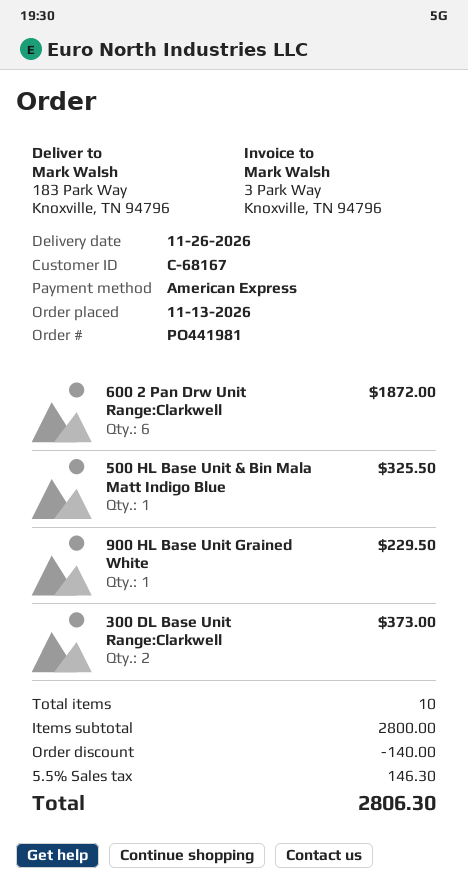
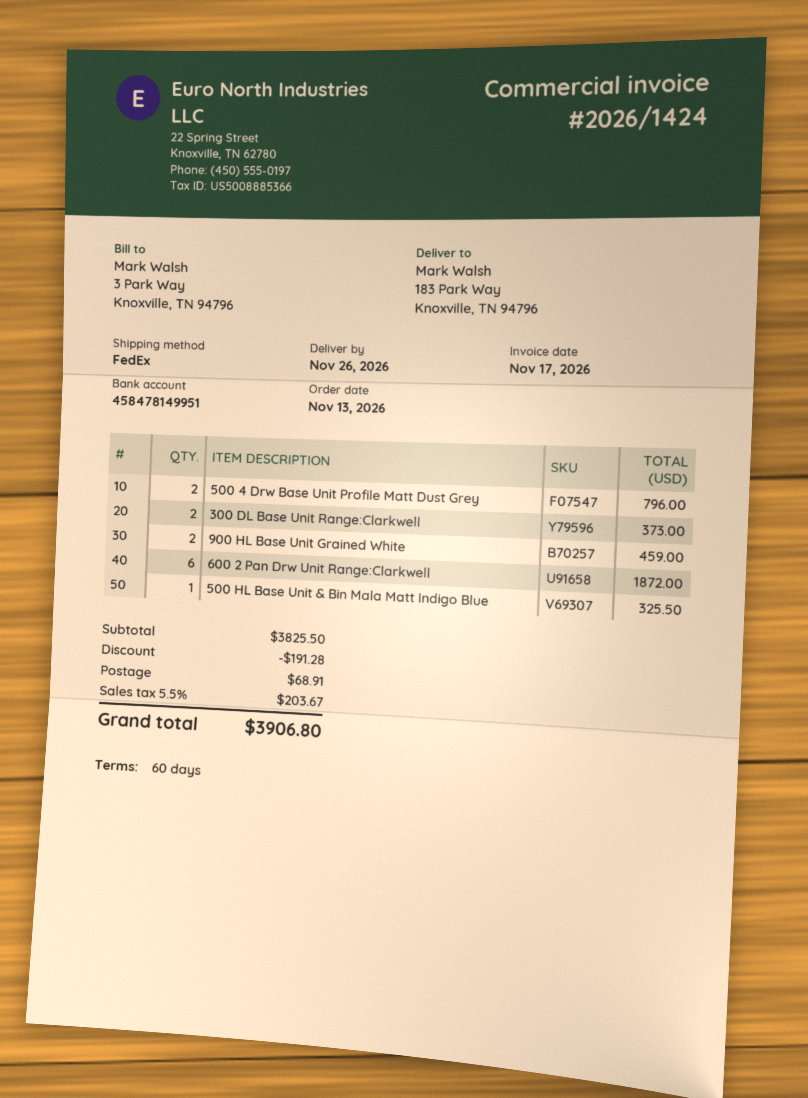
900 HL Base Unit Grained White: 1 for 229.50 -> 2 for 459.00
500 4 Drw Base Unit Profile Matt Dust Grey: none -> 2 for 796.00
subtotal: 2800.00 -> 3825.50
discount: 140.00 -> 191.28
shipping: none -> 68.91
tax: 5.5% = 146.30 -> 5.5% = 203.67
total: 2806.30 -> 3906.80

